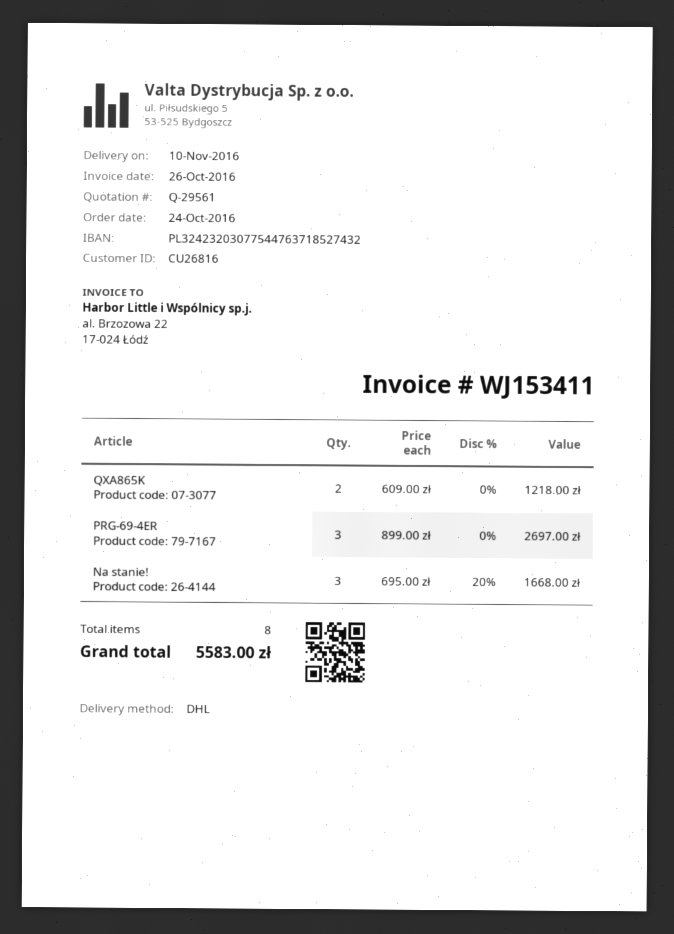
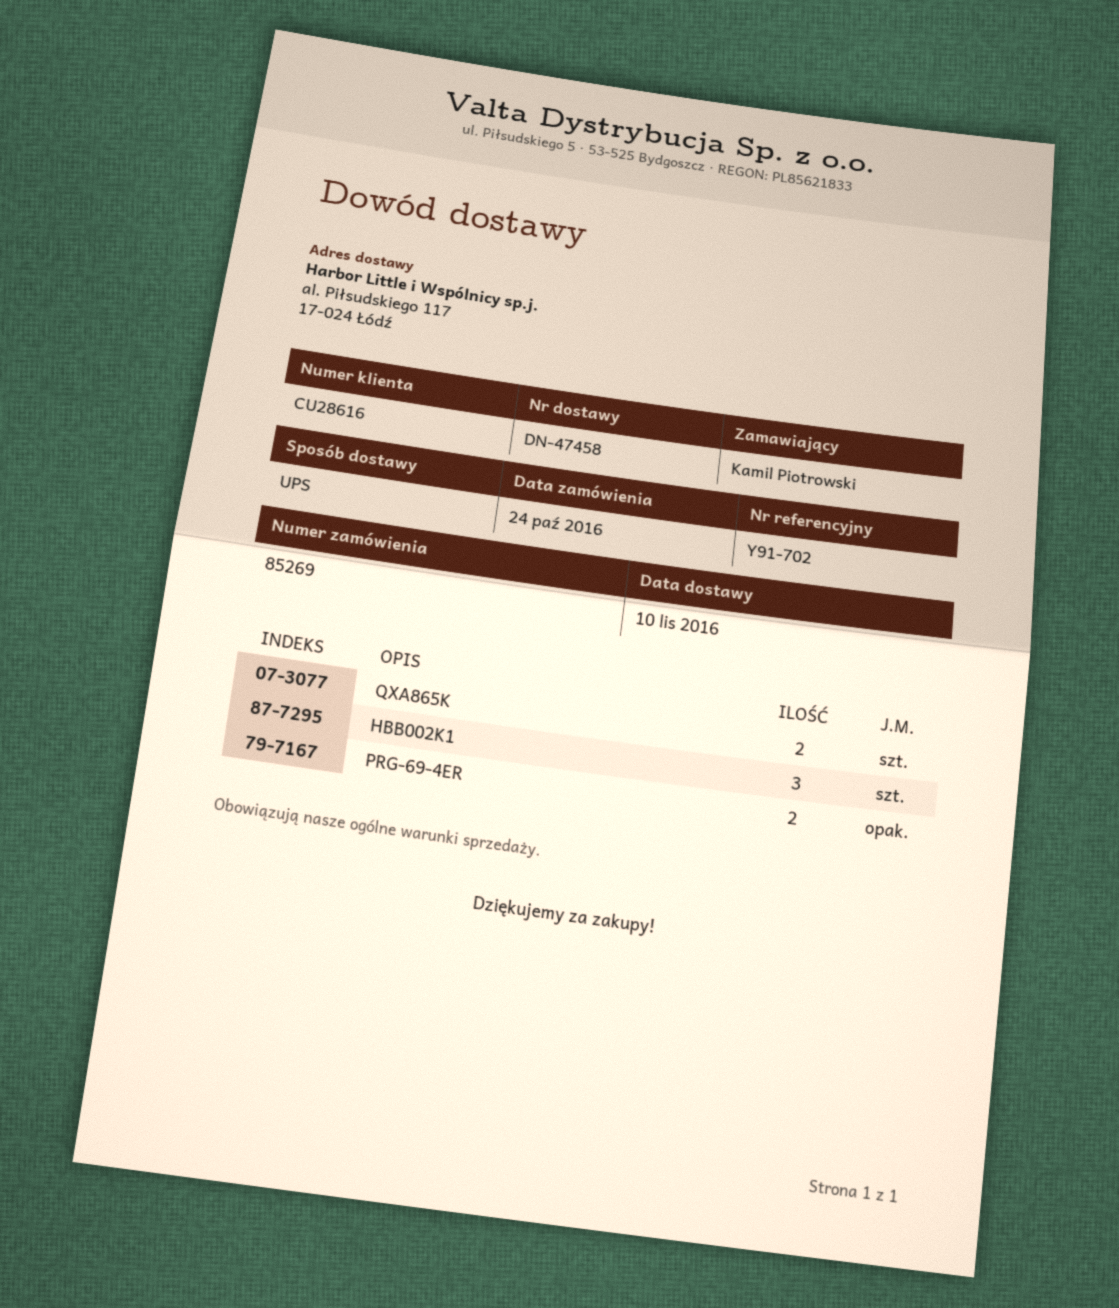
customer number: CU26816 -> CU28616
shipping method: DHL -> UPS
PRG-69-4ER: 3 -> 2
Na stanie!: 3 -> none
HBB002K1: none -> 3

